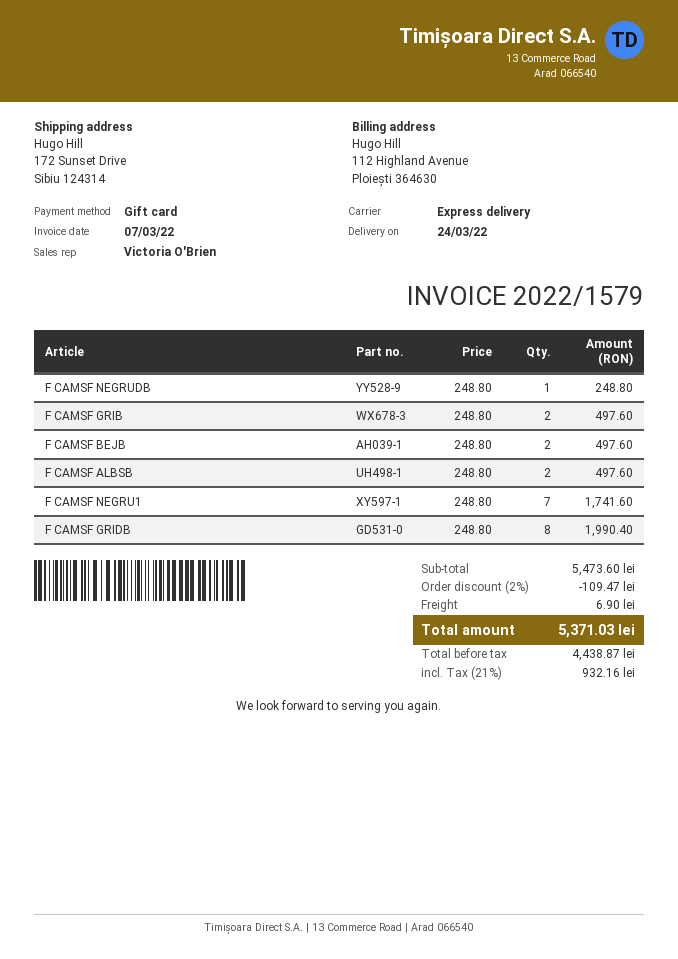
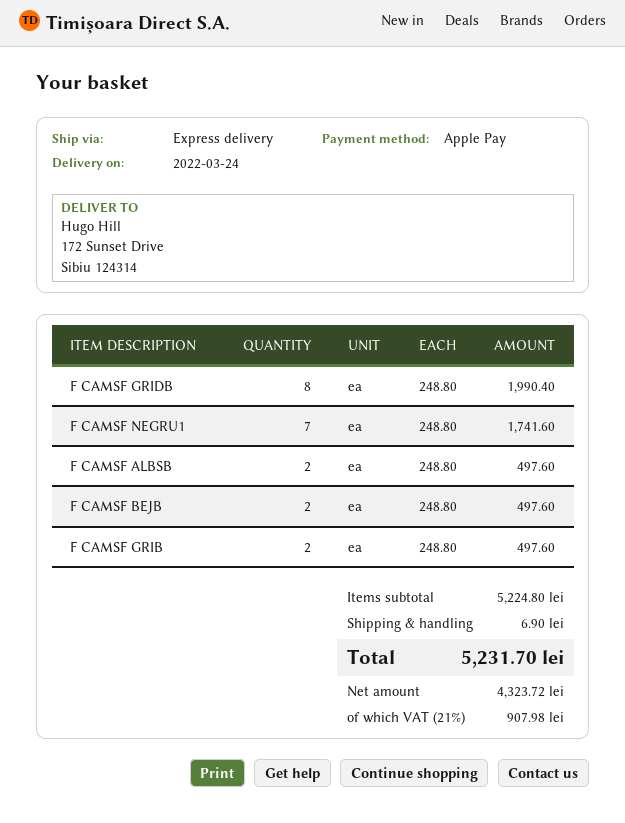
payment method: gift card -> Apple Pay
F CAMSF NEGRUDB: 1 x 248.80 = 248.80 -> none
subtotal: 5473.60 -> 5224.80
discount: 2% = 109.47 -> none
net: 4438.87 -> 4323.72
tax: 21% = 932.16 -> 21% = 907.98
total: 5371.03 -> 5231.70

